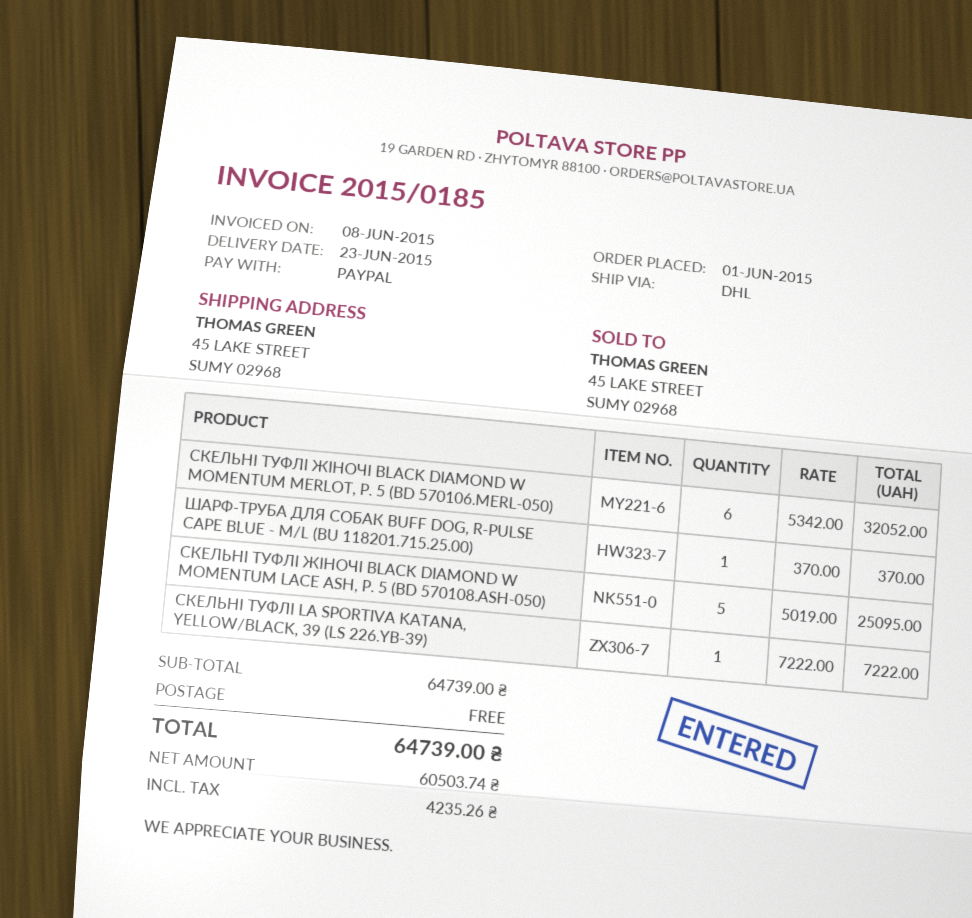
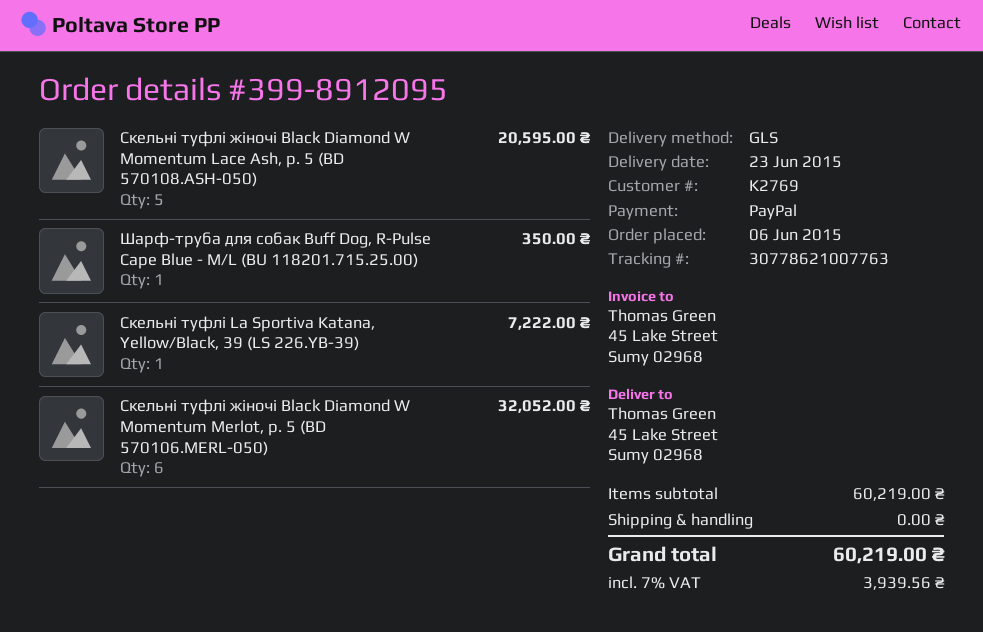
order date: 2015-06-01 -> 2015-06-06
shipping method: DHL -> GLS
ШАРФ-ТРУБА ДЛЯ СОБАК BUFF DOG, R-PULSE CAPE BLUE - M/L (BU 118201.715.25.00): 1 for 370.00 -> 1 for 350.00
СКЕЛЬНІ ТУФЛІ ЖІНОЧІ BLACK DIAMOND W MOMENTUM LACE ASH, Р. 5 (BD 570108.ASH-050): 5 for 25095.00 -> 5 for 20595.00
subtotal: 64739.00 -> 60219.00
tax: 4235.26 -> 3939.56
total: 64739.00 -> 60219.00

